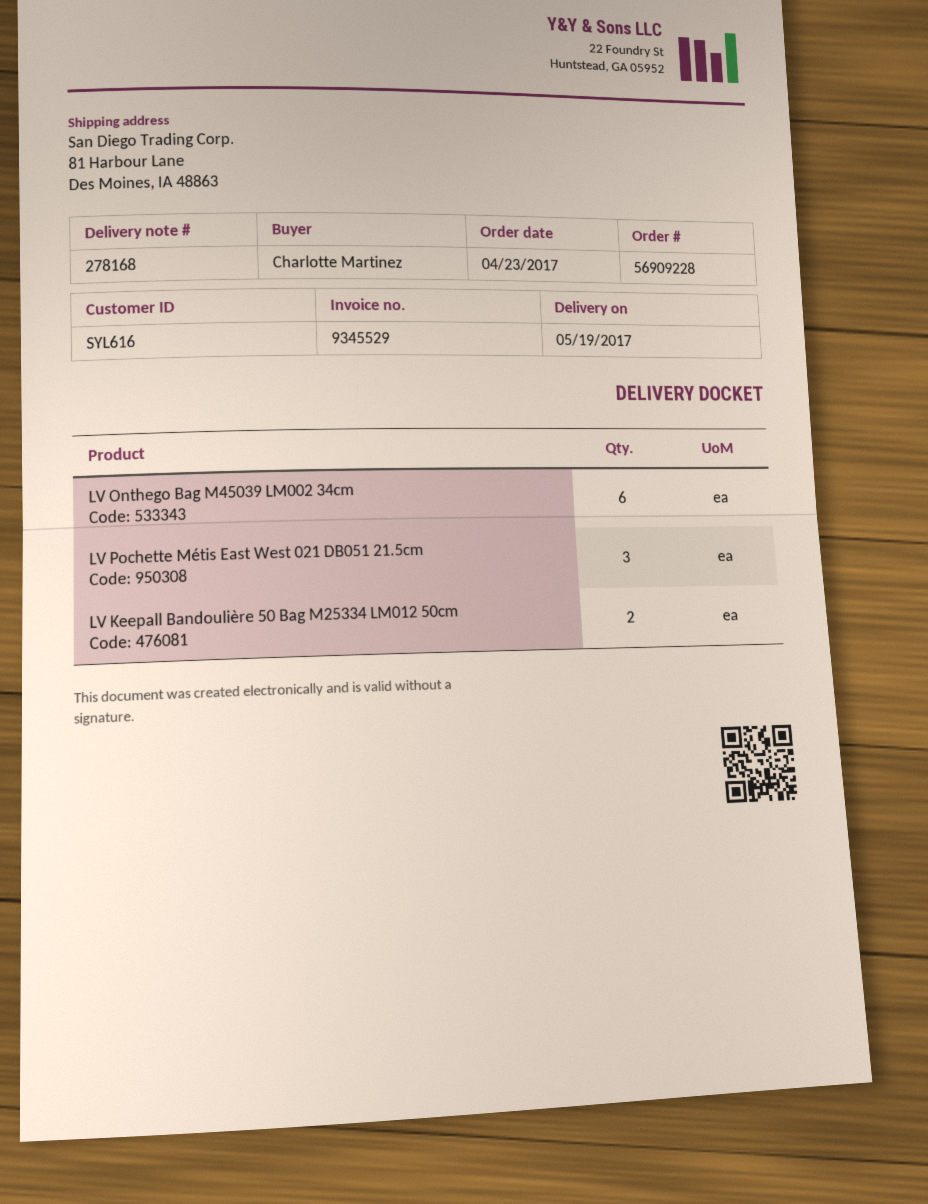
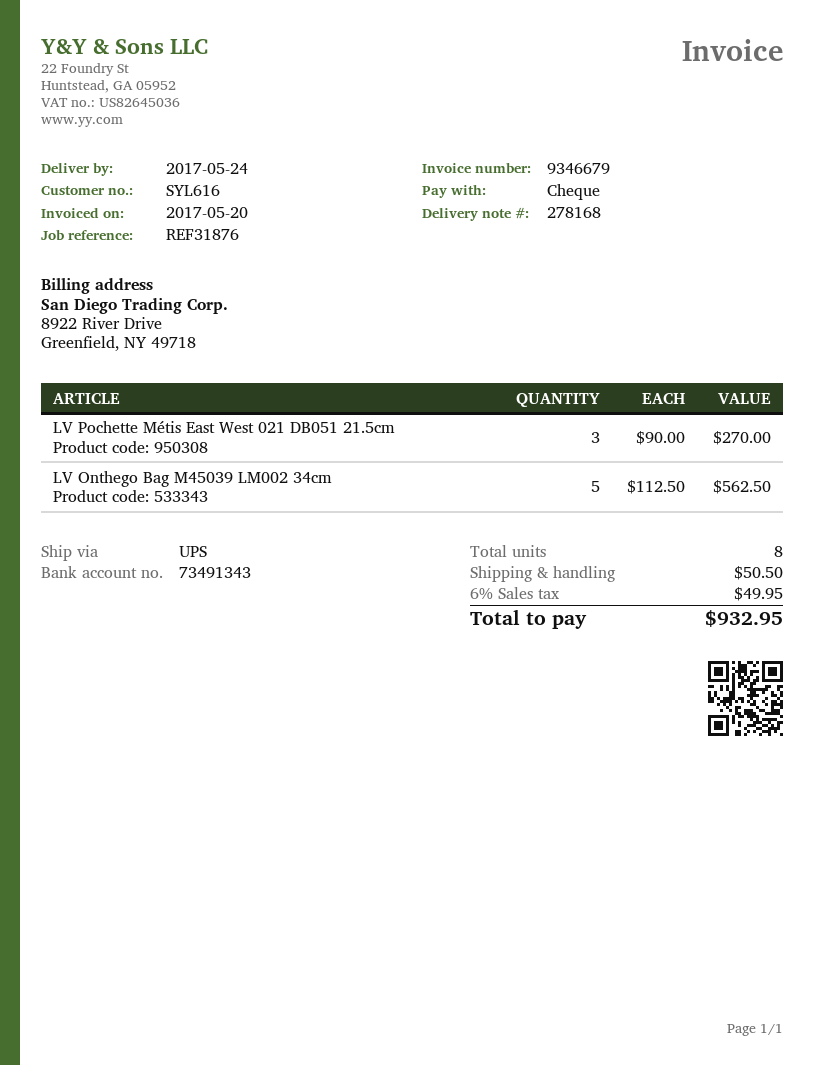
delivery date: 2017-05-19 -> 2017-05-24
invoice number: 9345529 -> 9346679
LV Onthego Bag M45039 LM002 34cm: 6 -> 5
LV Keepall Bandoulière 50 Bag M25334 LM012 50cm: 2 -> none

